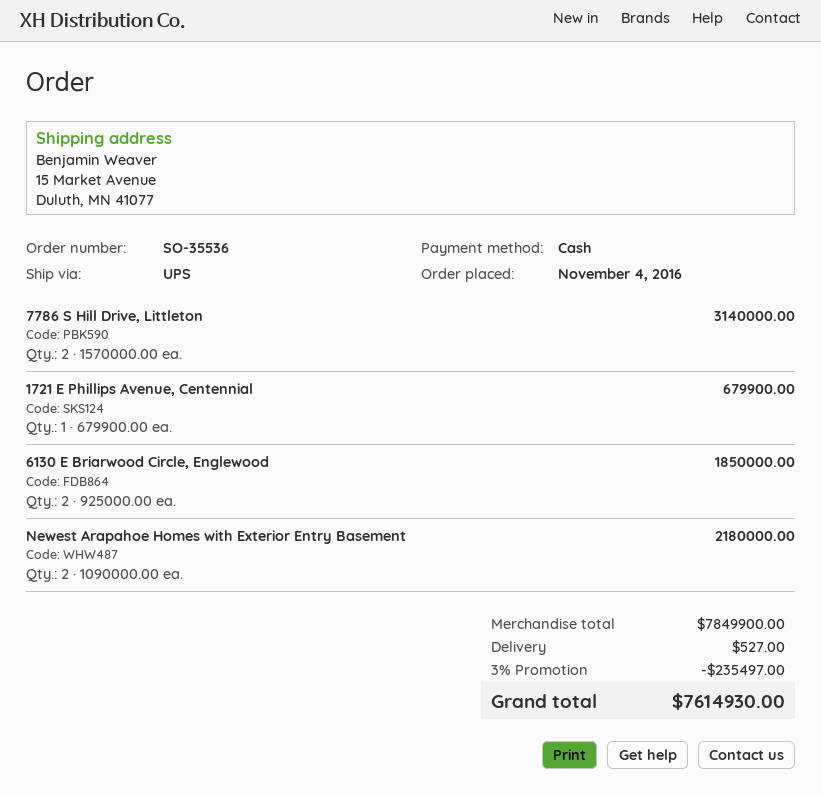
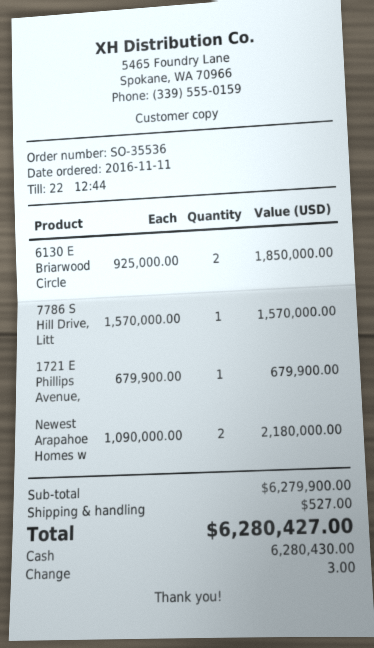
order date: 2016-11-04 -> 2016-11-11
7786 S Hill Drive, Littleton: 2 x 1570000.00 = 3140000.00 -> 1 x 1570000.00 = 1570000.00
subtotal: 7849900.00 -> 6279900.00
discount: 3% = 235497.00 -> none
total: 7614930.00 -> 6280427.00

